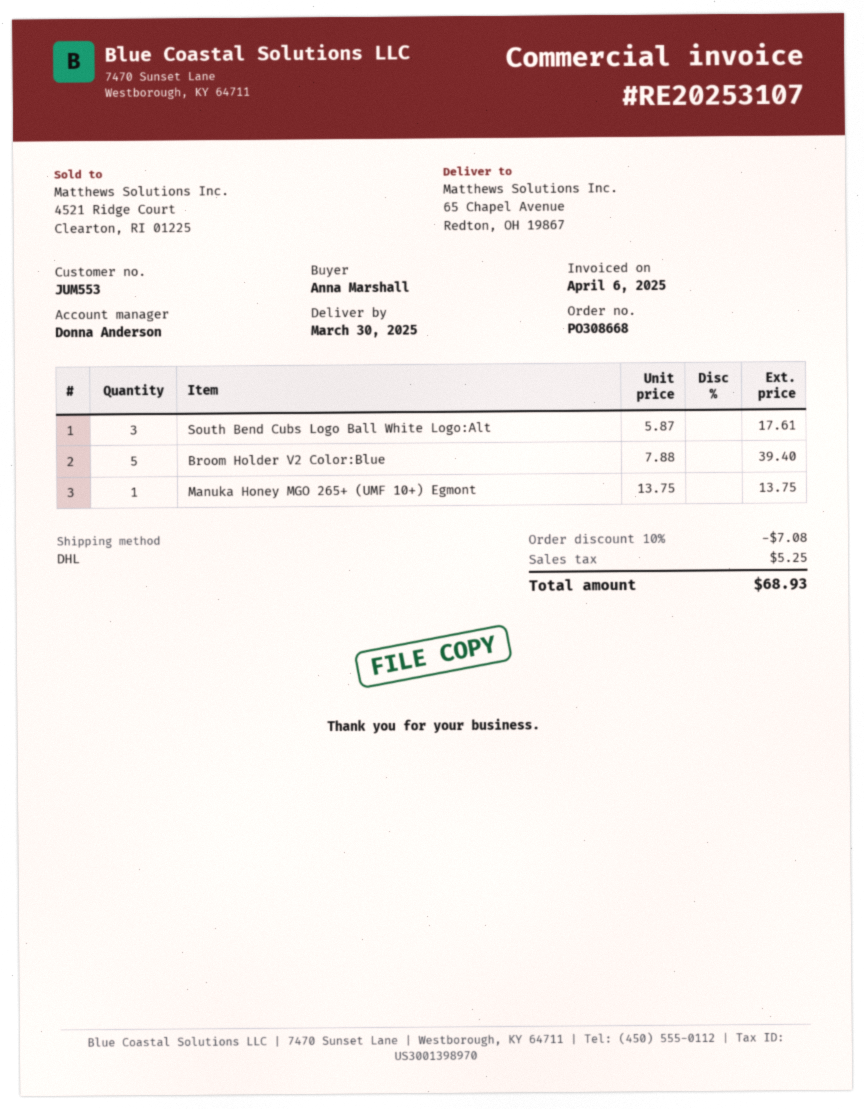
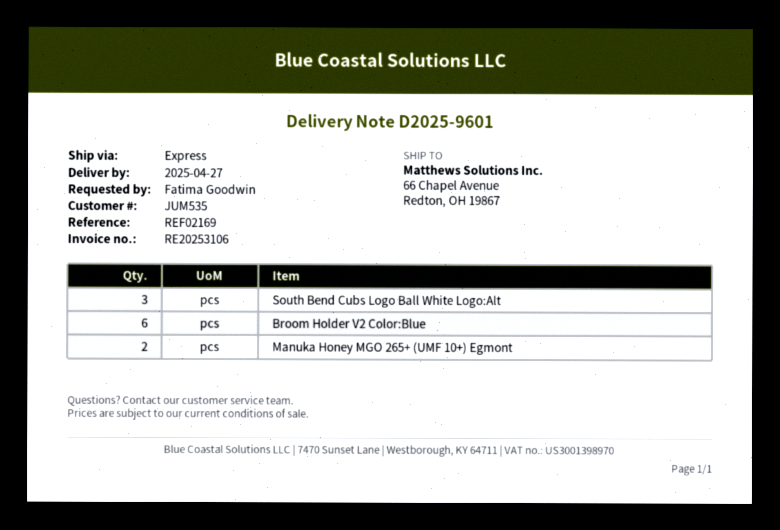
delivery date: 2025-03-30 -> 2025-04-27
invoice number: RE20253107 -> RE20253106
customer number: JUM553 -> JUM535
ordered by: Anna Marshall -> Fatima Goodwin
shipping method: DHL -> express
ship to: 65 Chapel Avenue, Redton, OH 19867 -> 66 Chapel Avenue, Redton, OH 19867
Broom Holder V2 Color:Blue: 5 -> 6
Manuka Honey MGO 265+ (UMF 10+) Egmont: 1 -> 2

